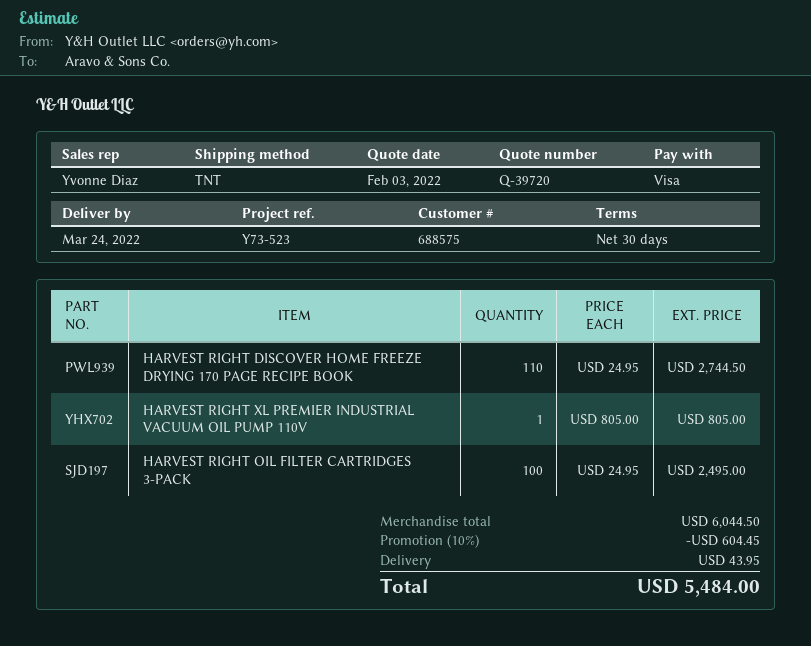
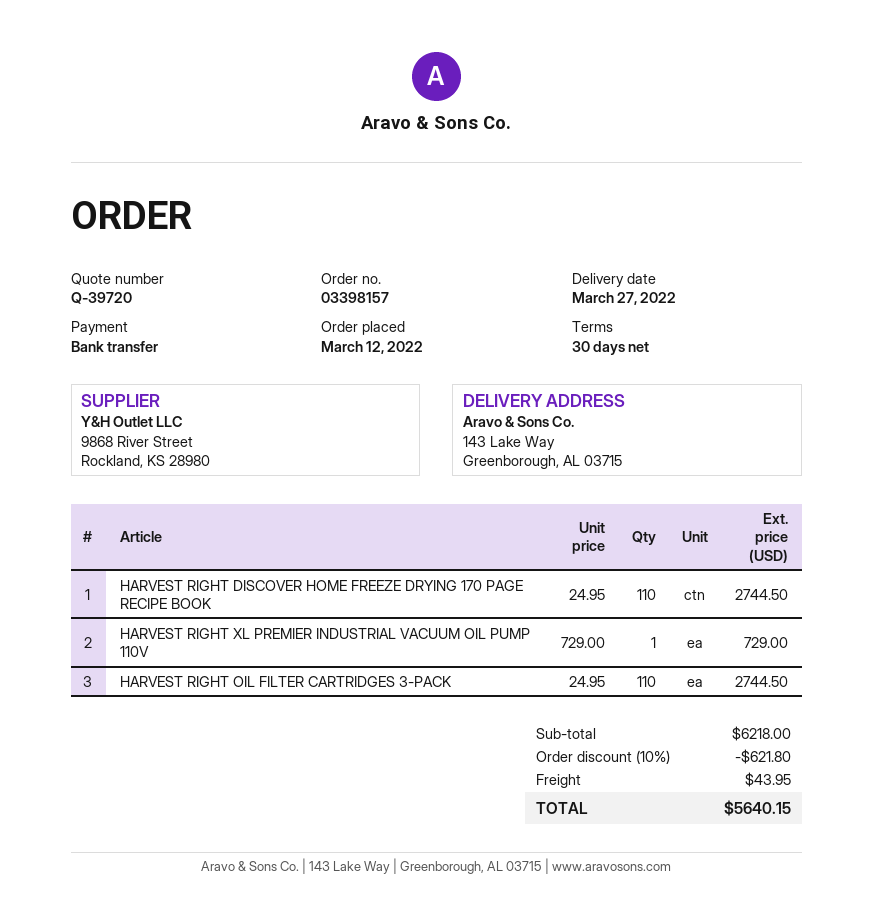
delivery date: 2022-03-24 -> 2022-03-27
payment method: Visa -> bank transfer
HARVEST RIGHT XL PREMIER INDUSTRIAL VACUUM OIL PUMP 110V: 1 x 805.00 = 805.00 -> 1 x 729.00 = 729.00
HARVEST RIGHT OIL FILTER CARTRIDGES 3-PACK: 100 x 24.95 = 2495.00 -> 110 x 24.95 = 2744.50
subtotal: 6044.50 -> 6218.00
discount: 10% = 604.45 -> 10% = 621.80
total: 5484.00 -> 5640.15

